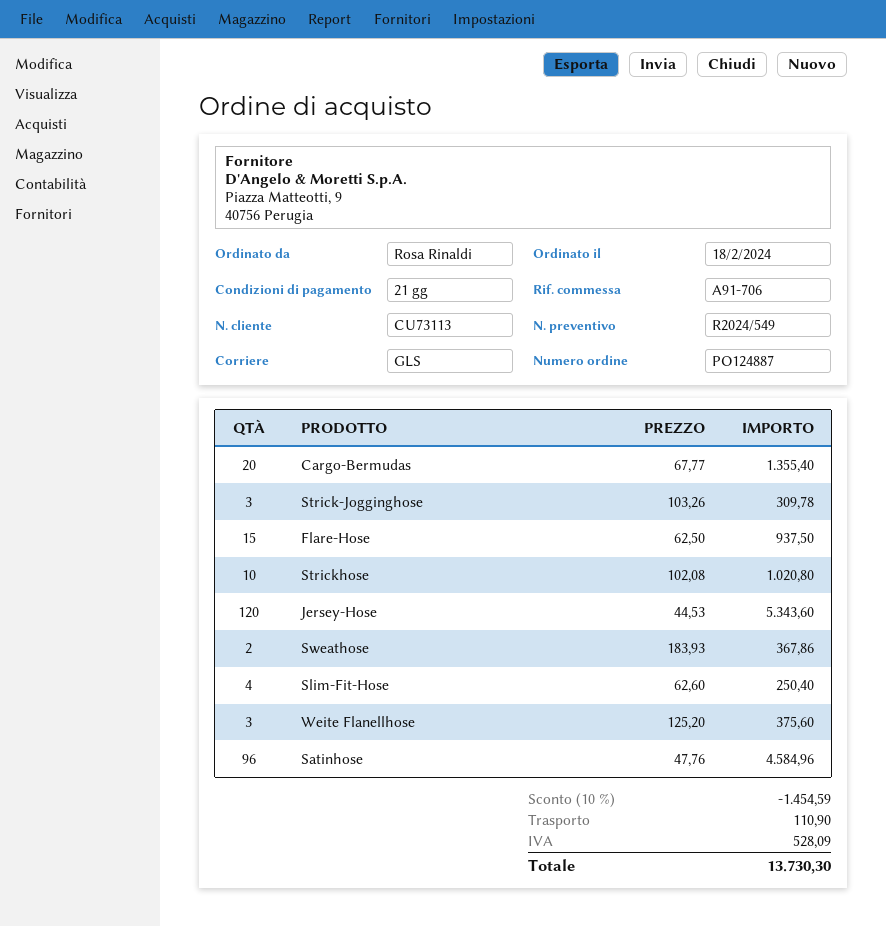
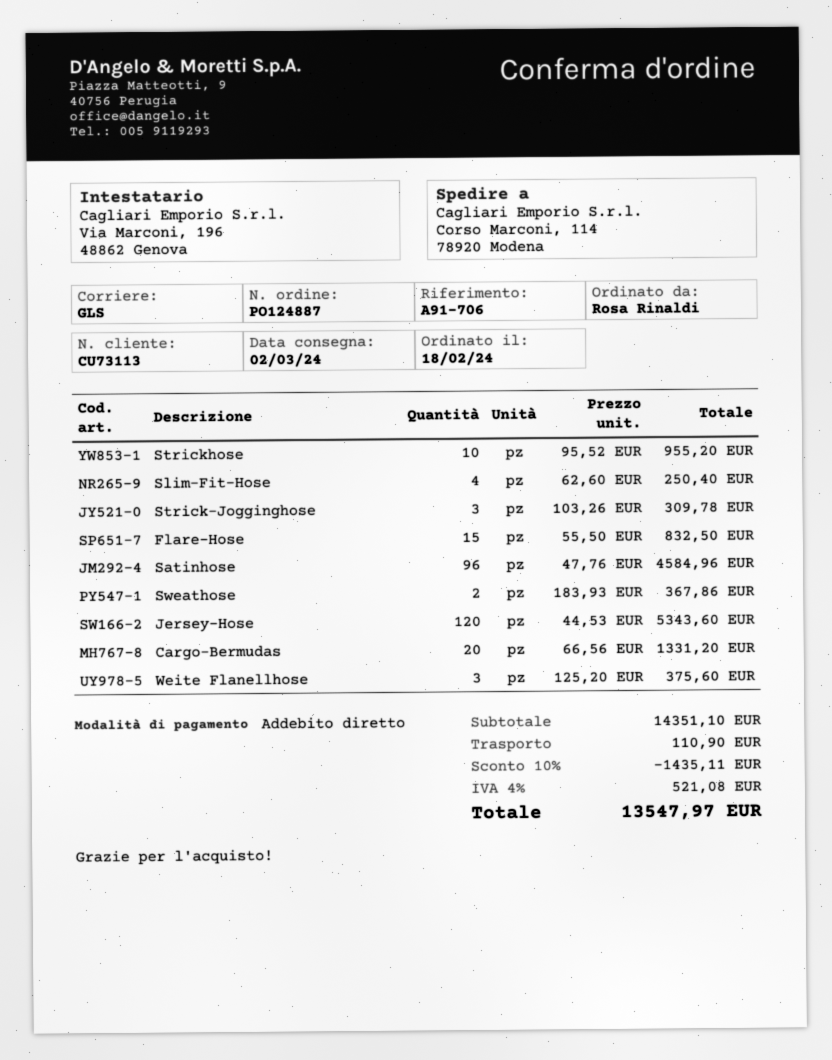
Cargo-Bermudas: 20 x 67.77 = 1355.40 -> 20 x 66.56 = 1331.20
Flare-Hose: 15 x 62.50 = 937.50 -> 15 x 55.50 = 832.50
Strickhose: 10 x 102.08 = 1020.80 -> 10 x 95.52 = 955.20
discount: 10% = 1454.59 -> 10% = 1435.11
tax: 528.09 -> 521.08
total: 13730.30 -> 13547.97

